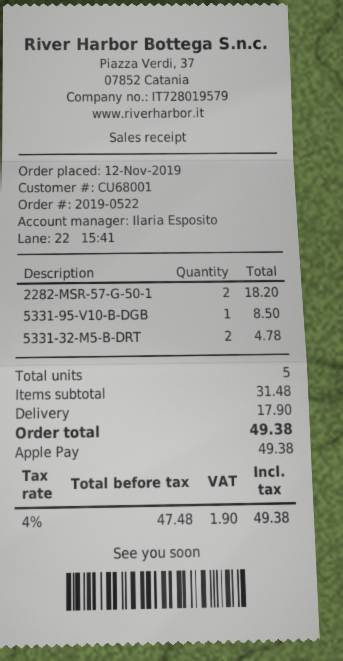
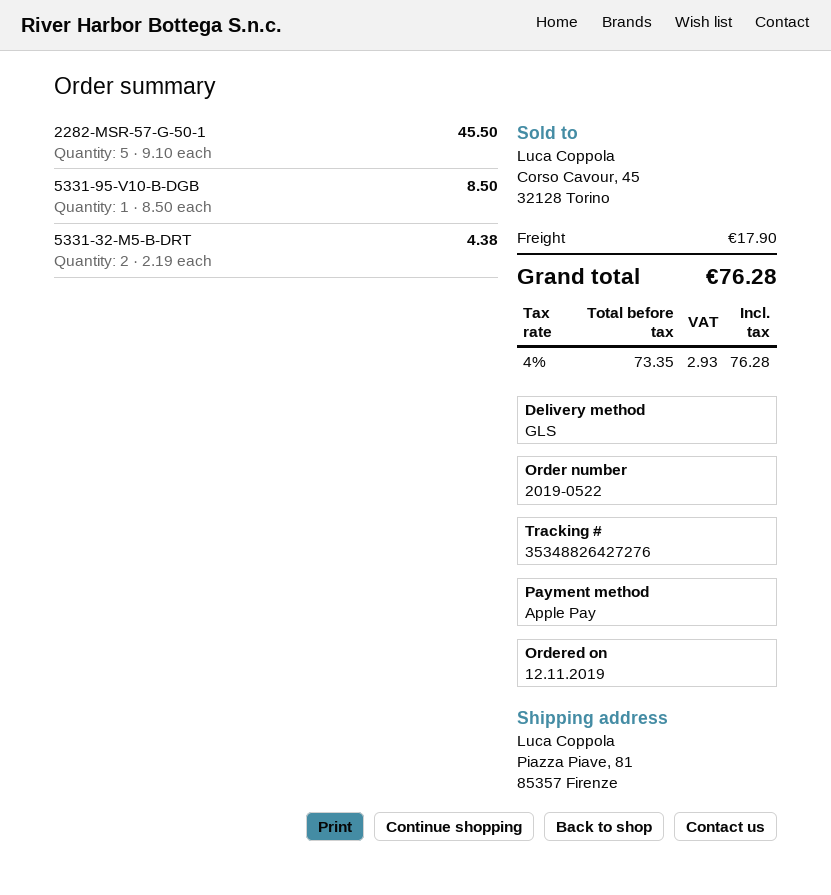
2282-MSR-57-G-50-1: 2 for 18.20 -> 5 for 45.50
5331-32-M5-B-DRT: 2 for 4.78 -> 2 for 4.38
net: 47.48 -> 73.35
tax: 4% = 1.90 -> 4% = 2.93
total: 49.38 -> 76.28

